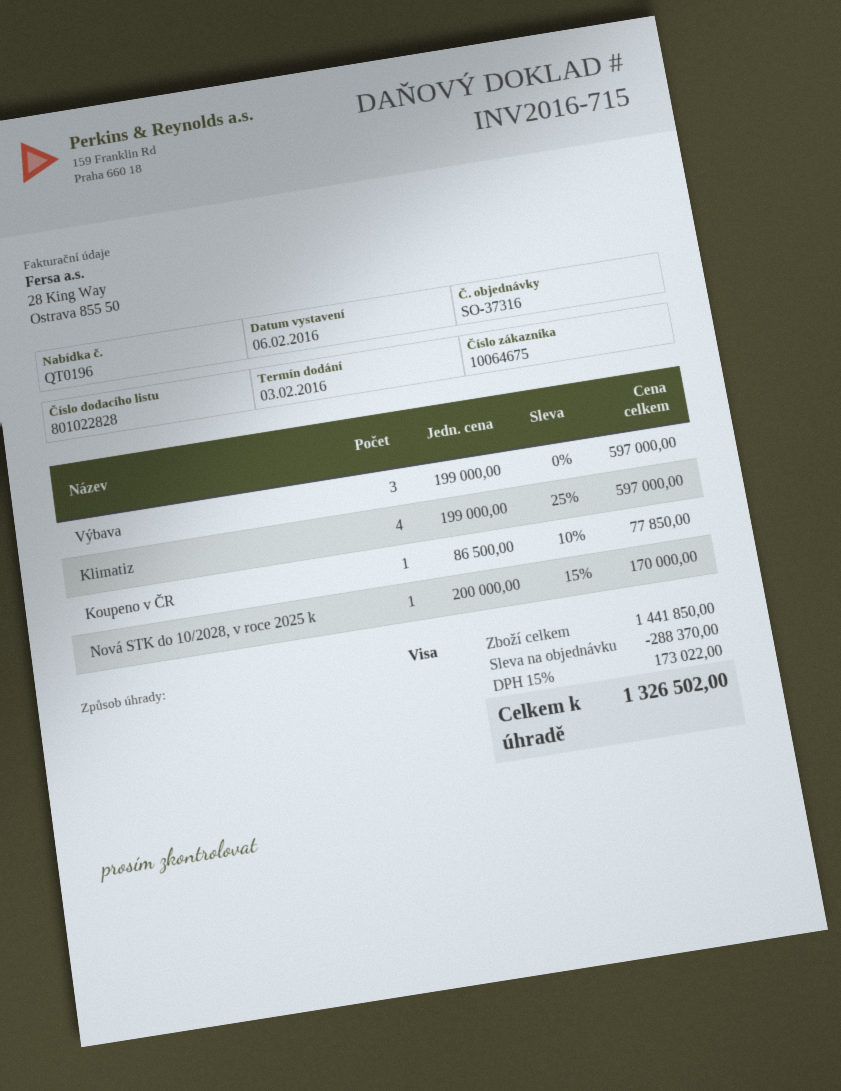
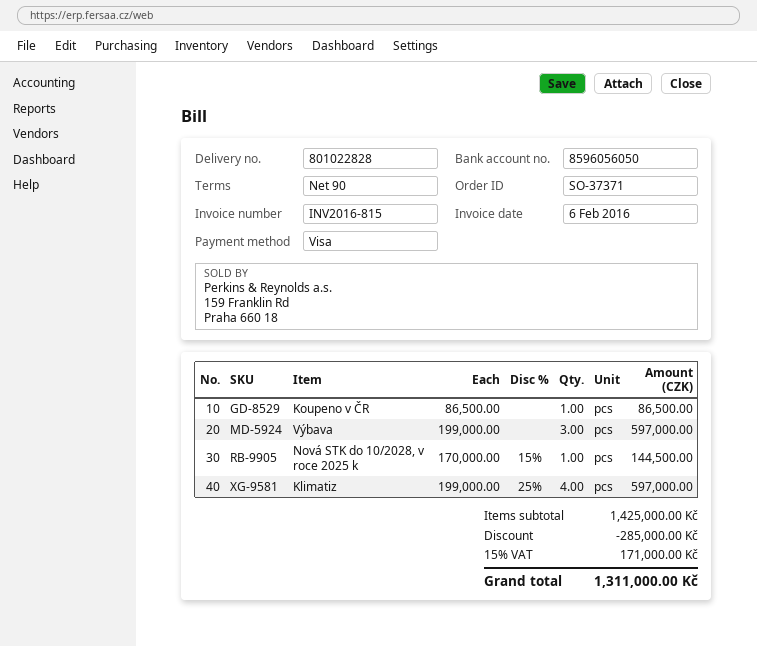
order number: SO-37316 -> SO-37371
invoice number: INV2016-715 -> INV2016-815
Koupeno v ČR: 1 x 86500.00 - 10% = 77850.00 -> 1 x 86500.00 = 86500.00
Nová STK do 10/2028, v roce 2025 k: 1 x 200000.00 - 15% = 170000.00 -> 1 x 170000.00 - 15% = 144500.00
subtotal: 1441850.00 -> 1425000.00
discount: 288370.00 -> 285000.00
tax: 15% = 173022.00 -> 15% = 171000.00
total: 1326502.00 -> 1311000.00

